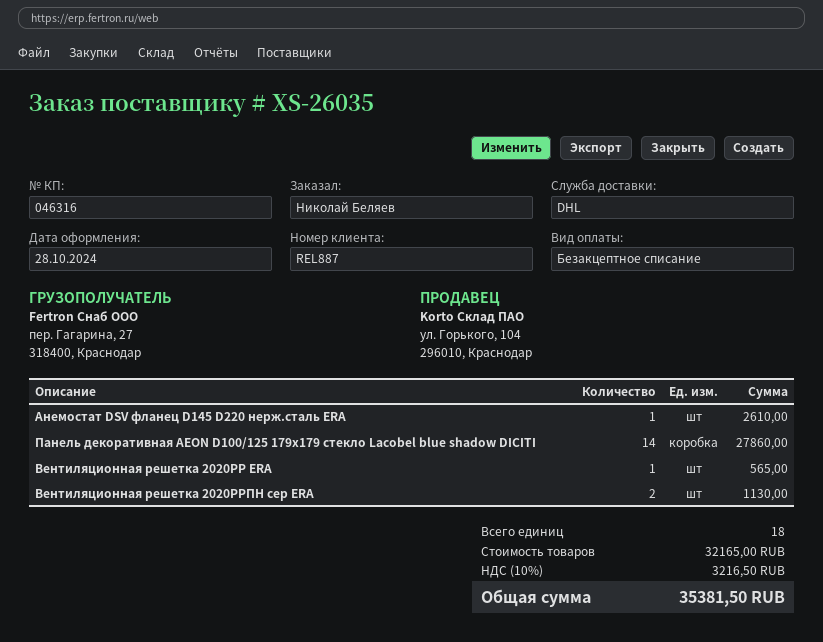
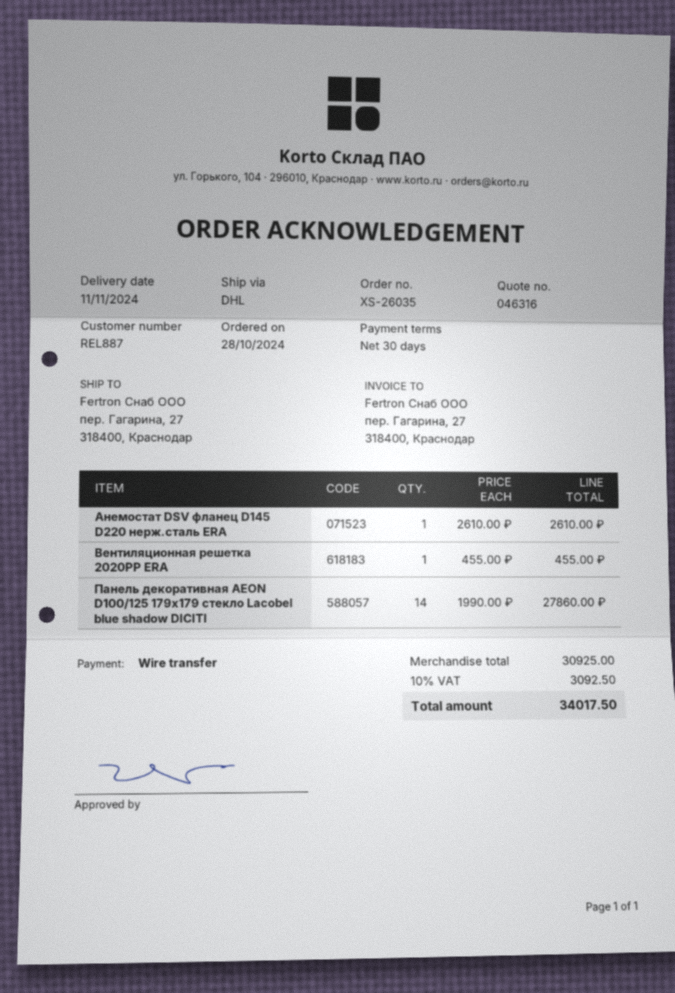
payment method: direct debit -> bank transfer
Вентиляционная решетка 2020РР ERA: 1 for 565.00 -> 1 for 455.00
Вентиляционная решетка 2020РРПН сер ERA: 2 for 1130.00 -> none
subtotal: 32165.00 -> 30925.00
tax: 10% = 3216.50 -> 10% = 3092.50
total: 35381.50 -> 34017.50

